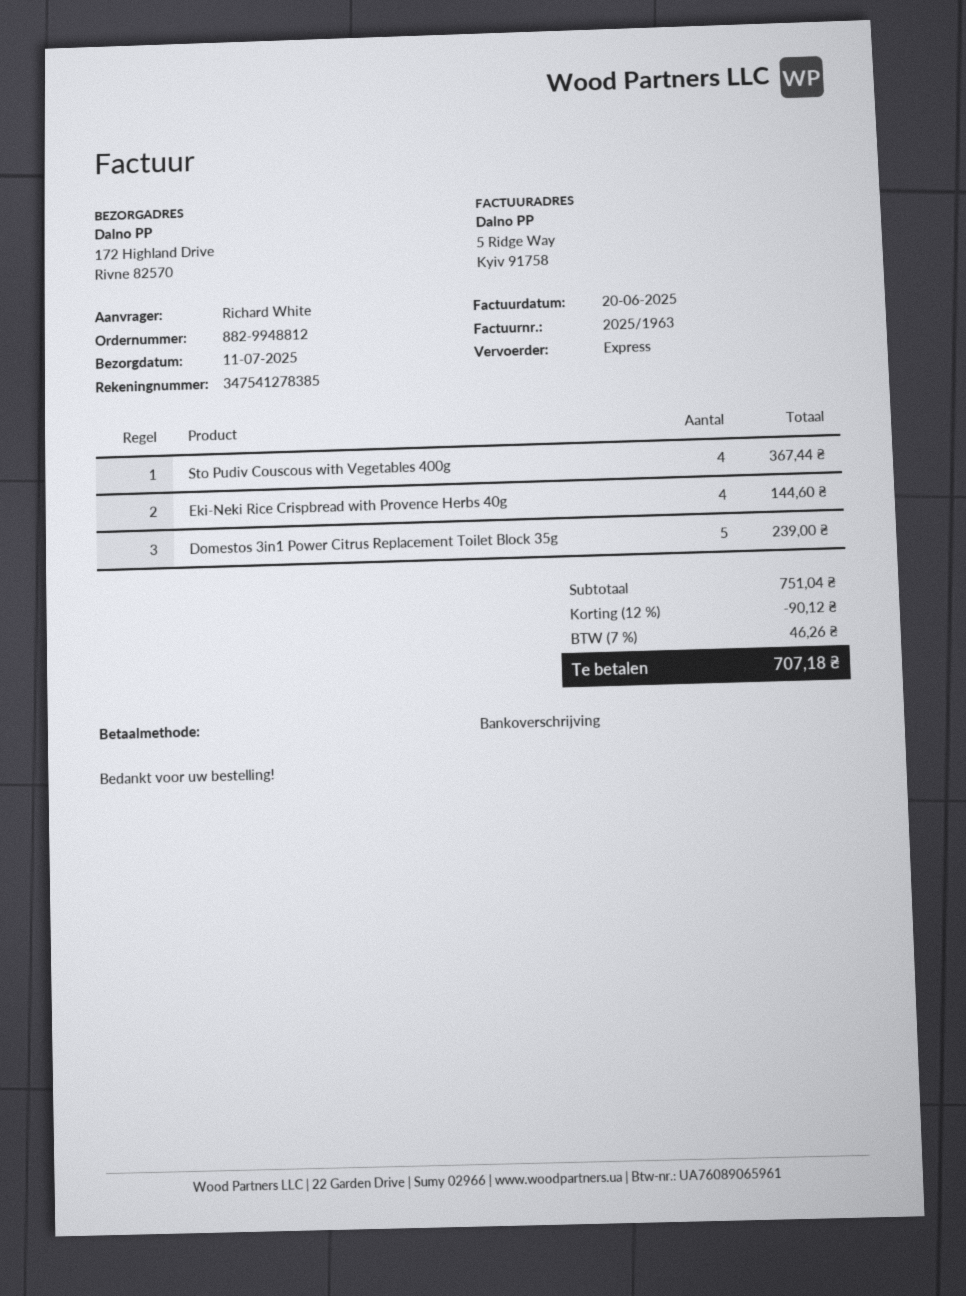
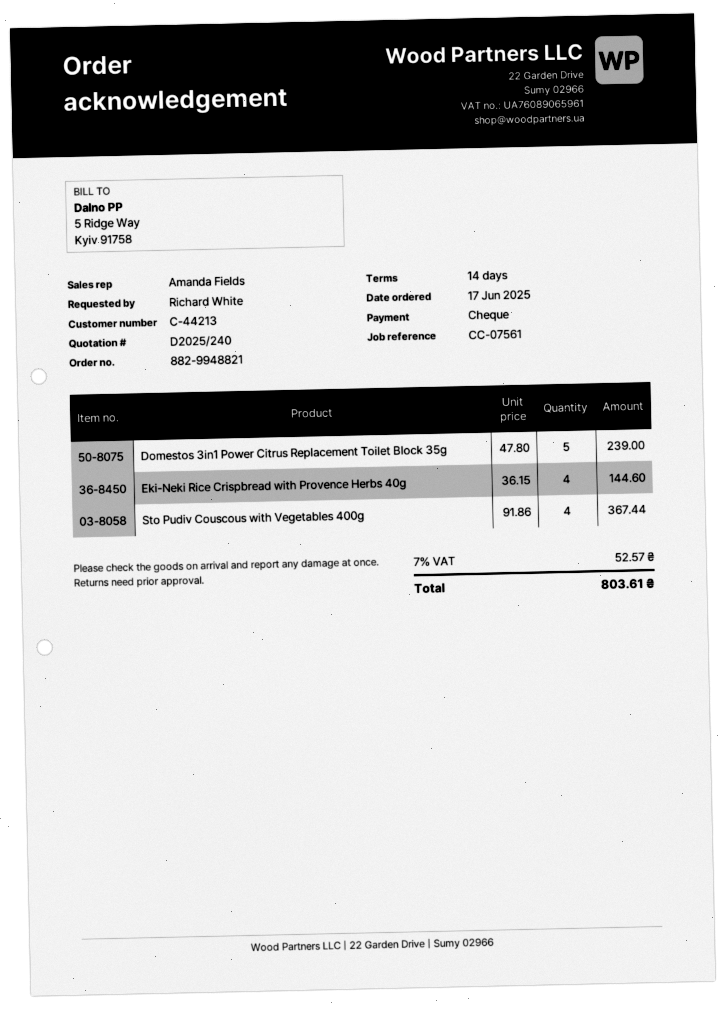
order number: 882-9948812 -> 882-9948821
payment method: bank transfer -> cheque
discount: 12% = 90.12 -> none
tax: 7% = 46.26 -> 7% = 52.57
total: 707.18 -> 803.61

